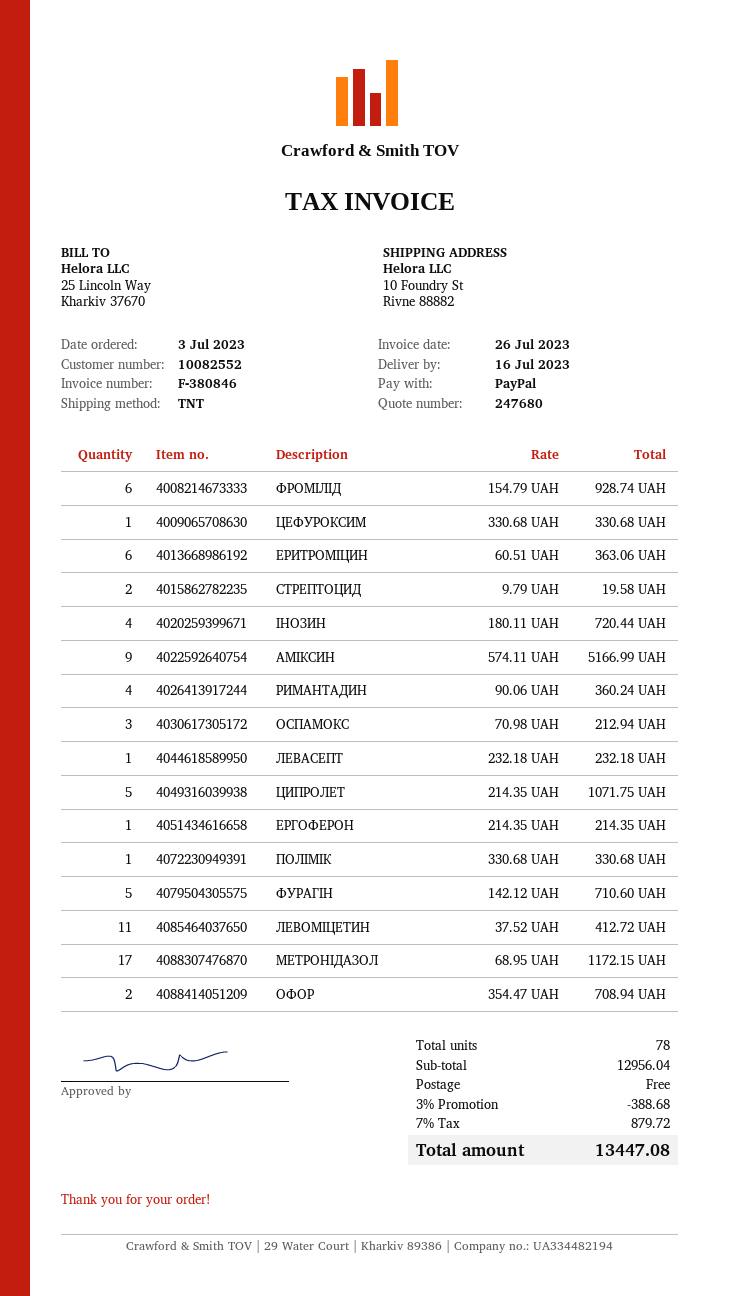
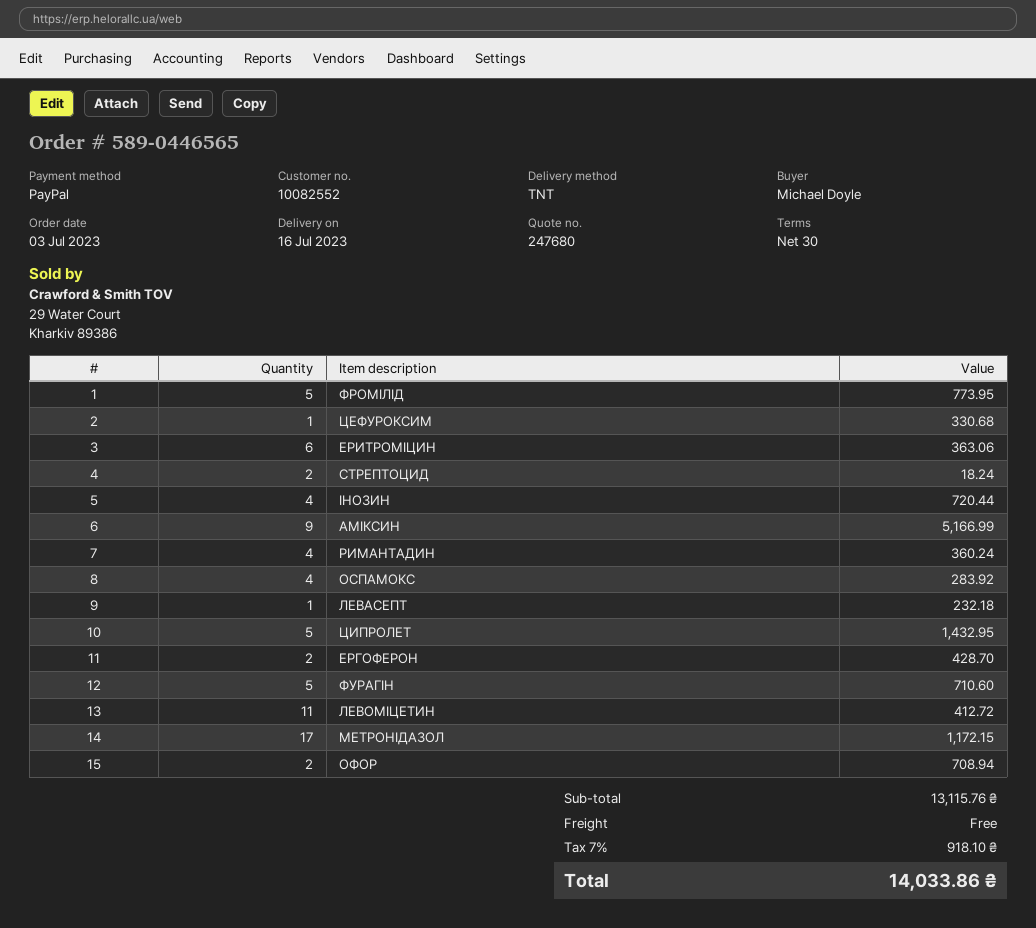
ФРОМІЛІД: 6 for 928.74 -> 5 for 773.95
СТРЕПТОЦИД: 2 for 19.58 -> 2 for 18.24
ОСПАМОКС: 3 for 212.94 -> 4 for 283.92
ЦИПРОЛЕТ: 5 for 1071.75 -> 5 for 1432.95
ЕРГОФЕРОН: 1 for 214.35 -> 2 for 428.70
ПОЛІМІК: 1 for 330.68 -> none
subtotal: 12956.04 -> 13115.76
discount: 3% = 388.68 -> none
tax: 7% = 879.72 -> 7% = 918.10
total: 13447.08 -> 14033.86

